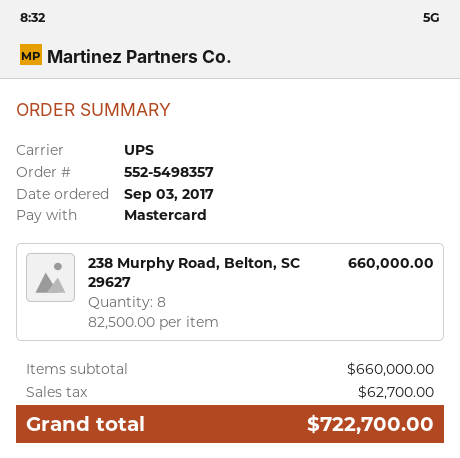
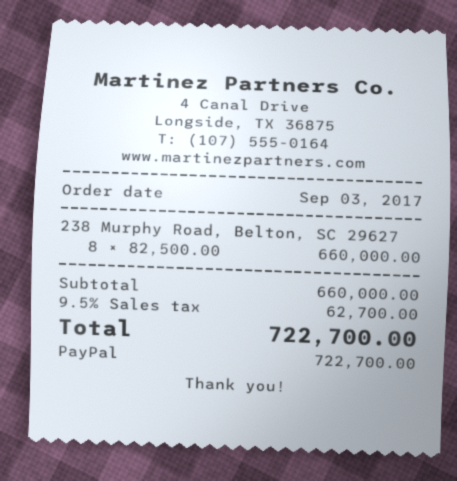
payment method: Mastercard -> PayPal

